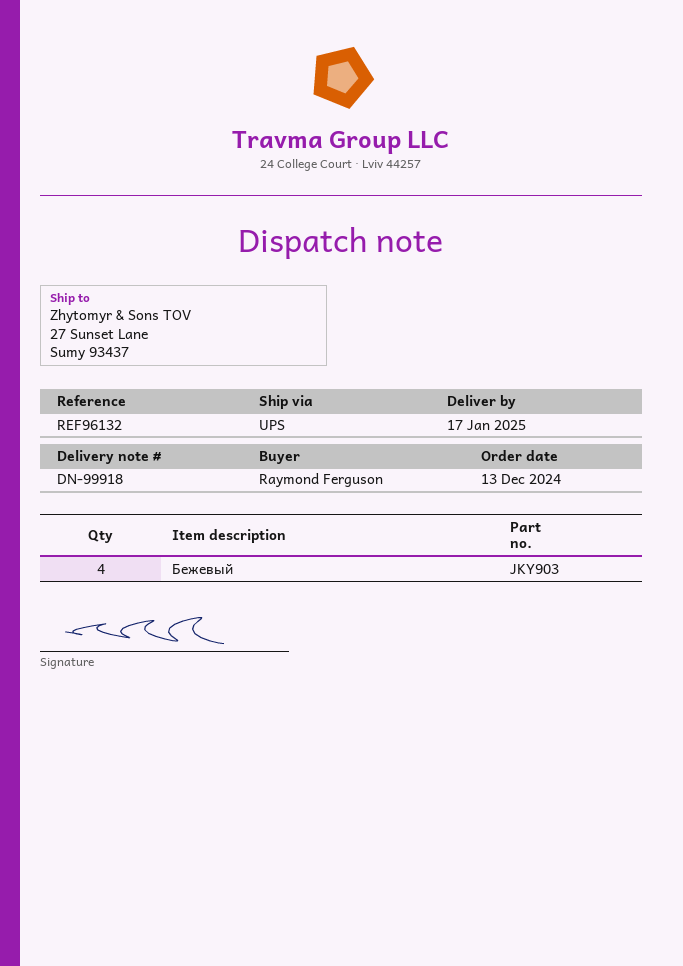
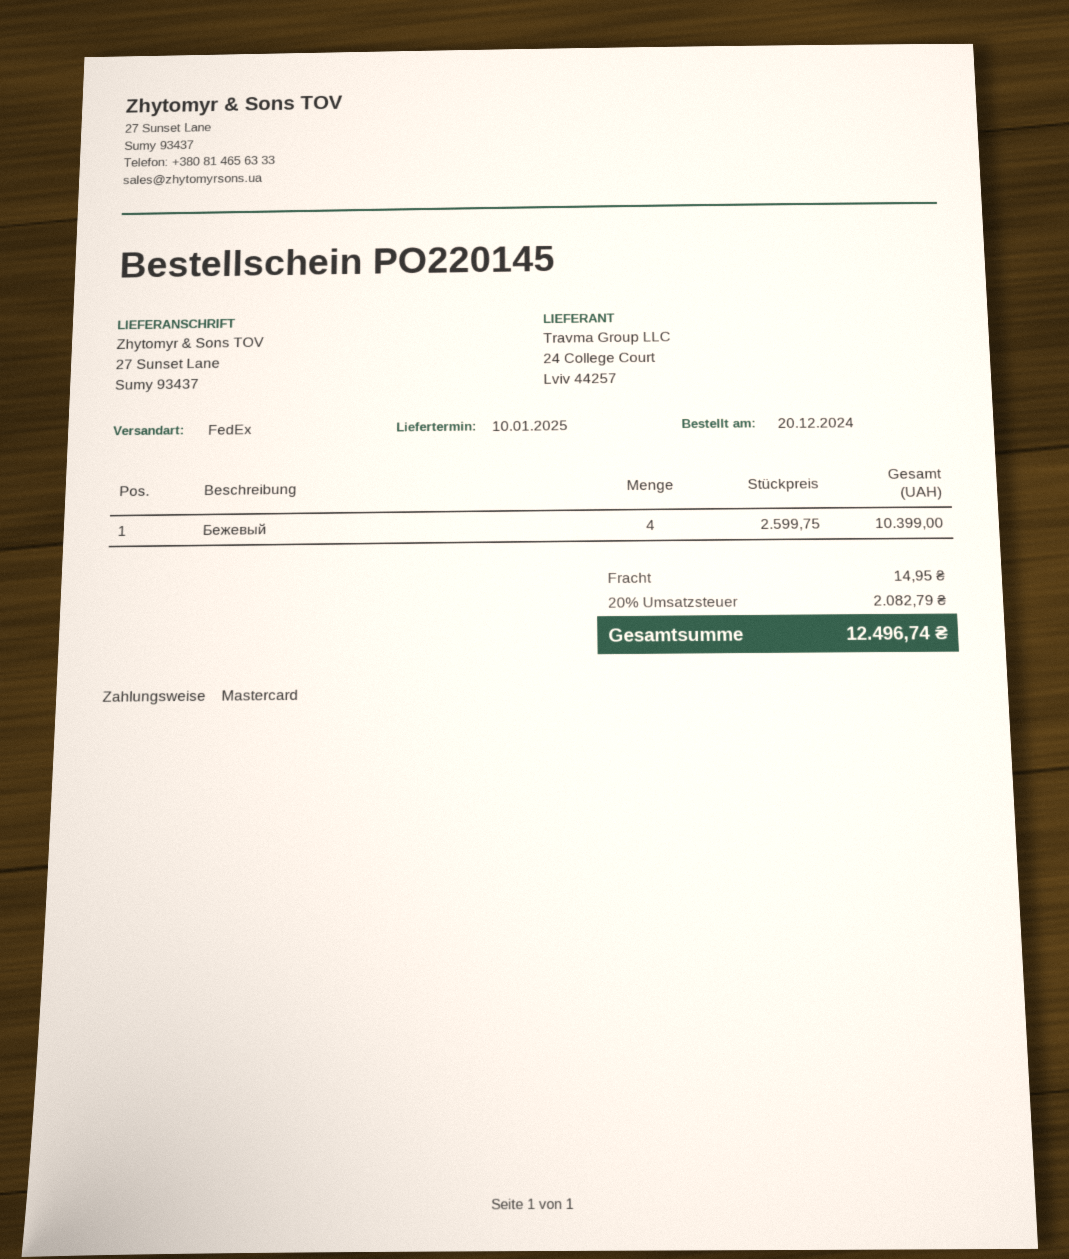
order date: 2024-12-13 -> 2024-12-20
delivery date: 2025-01-17 -> 2025-01-10
shipping method: UPS -> FedEx

